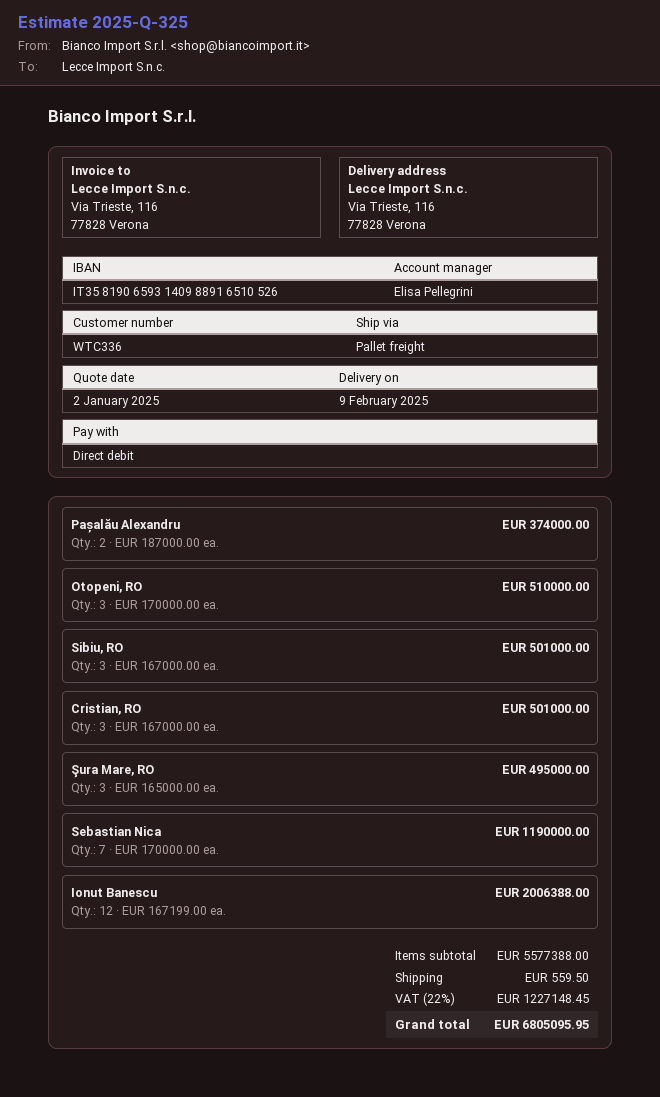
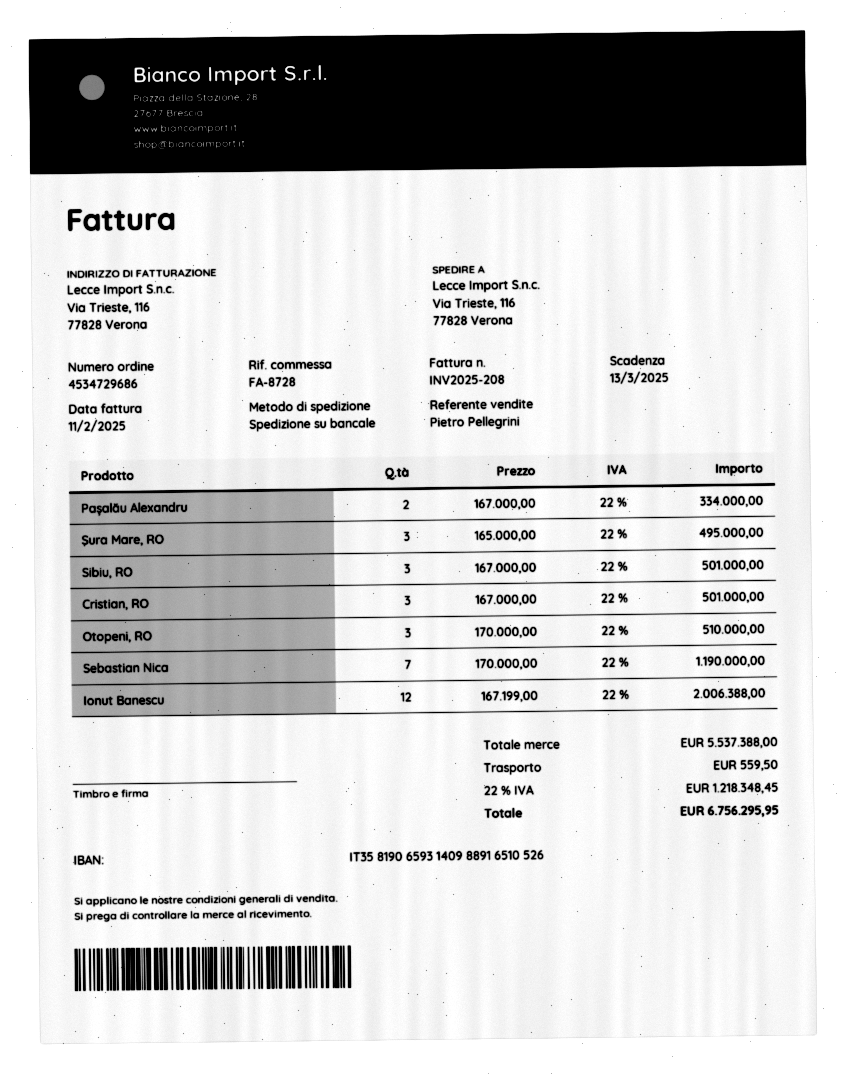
sales rep: Elisa Pellegrini -> Pietro Pellegrini
Pașalău Alexandru: 2 x 187000.00 = 374000.00 -> 2 x 167000.00 = 334000.00
subtotal: 5577388.00 -> 5537388.00
tax: 22% = 1227148.45 -> 22% = 1218348.45
total: 6805095.95 -> 6756295.95

